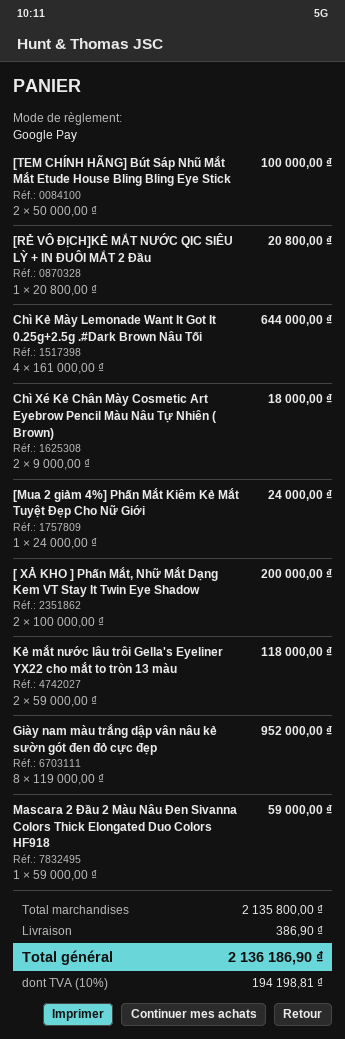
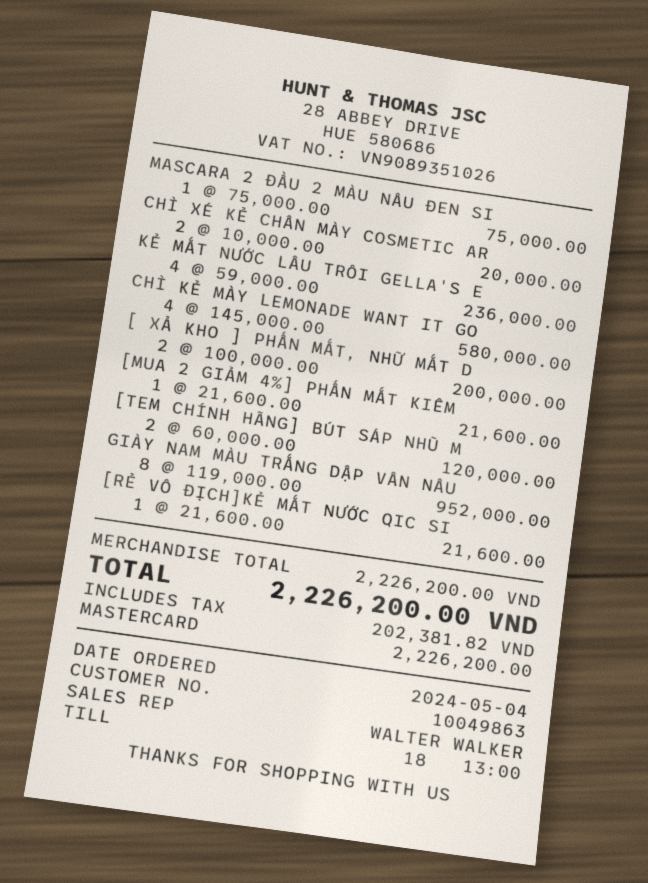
payment method: Google Pay -> Mastercard
[TEM CHÍNH HÃNG] Bút Sáp Nhũ Mắt Mắt Etude House Bling Bling Eye Stick: 2 x 50000.00 = 100000.00 -> 2 x 60000.00 = 120000.00
[RẺ VÔ ĐỊCH]KẺ MẮT NƯỚC QIC SIÊU LỲ + IN ĐUÔI MẮT 2 Đầu: 1 x 20800.00 = 20800.00 -> 1 x 21600.00 = 21600.00
Chì Kẻ Mày Lemonade Want It Got It 0.25g+2.5g .#Dark Brown Nâu Tối: 4 x 161000.00 = 644000.00 -> 4 x 145000.00 = 580000.00
Chì Xé Kẻ Chân Mày Cosmetic Art Eyebrow Pencil Màu Nâu Tự Nhiên ( Brown): 2 x 9000.00 = 18000.00 -> 2 x 10000.00 = 20000.00
[Mua 2 giảm 4%] Phấn Mắt Kiêm Kẻ Mắt Tuyệt Đẹp Cho Nữ Giới: 1 x 24000.00 = 24000.00 -> 1 x 21600.00 = 21600.00
Kẻ mắt nước lâu trôi Gella's Eyeliner YX22 cho mắt to tròn 13 màu: 2 x 59000.00 = 118000.00 -> 4 x 59000.00 = 236000.00
Mascara 2 Đầu 2 Màu Nâu Đen Sivanna Colors Thick Elongated Duo Colors HF918: 1 x 59000.00 = 59000.00 -> 1 x 75000.00 = 75000.00
subtotal: 2135800.00 -> 2226200.00
shipping: 386.90 -> none
tax: 194198.81 -> 202381.82
total: 2136186.90 -> 2226200.00

